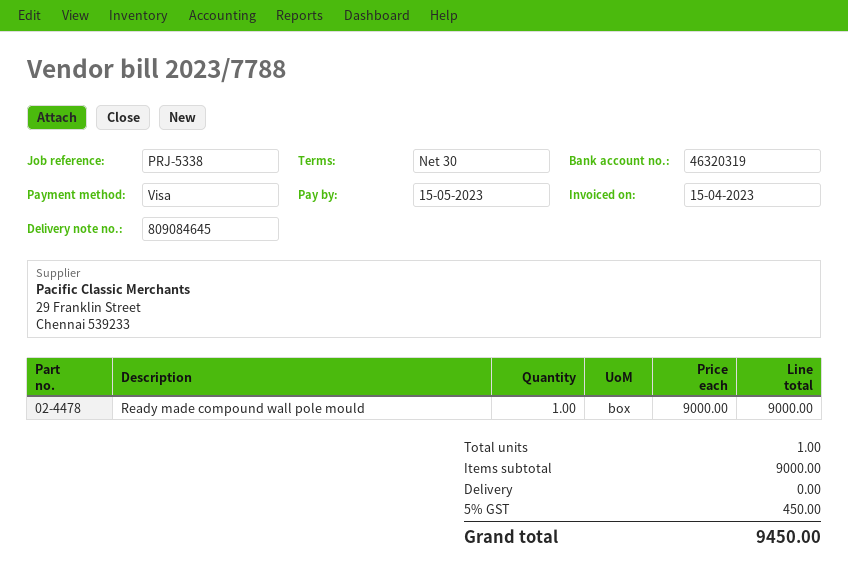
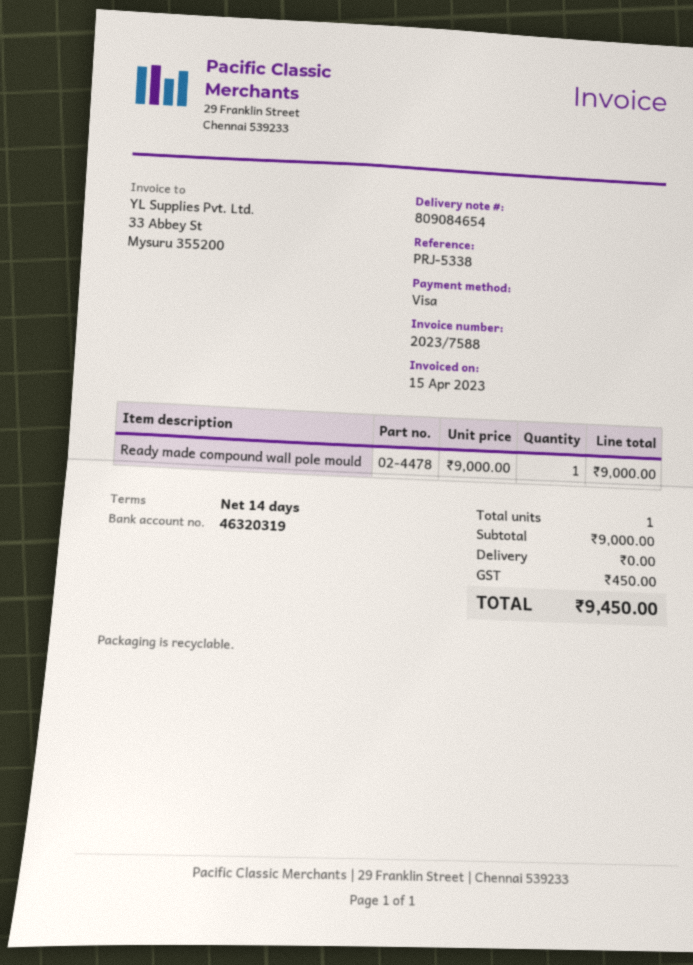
delivery note number: 809084645 -> 809084654
invoice number: 2023/7788 -> 2023/7588
payment terms: 30 days -> 14 days

